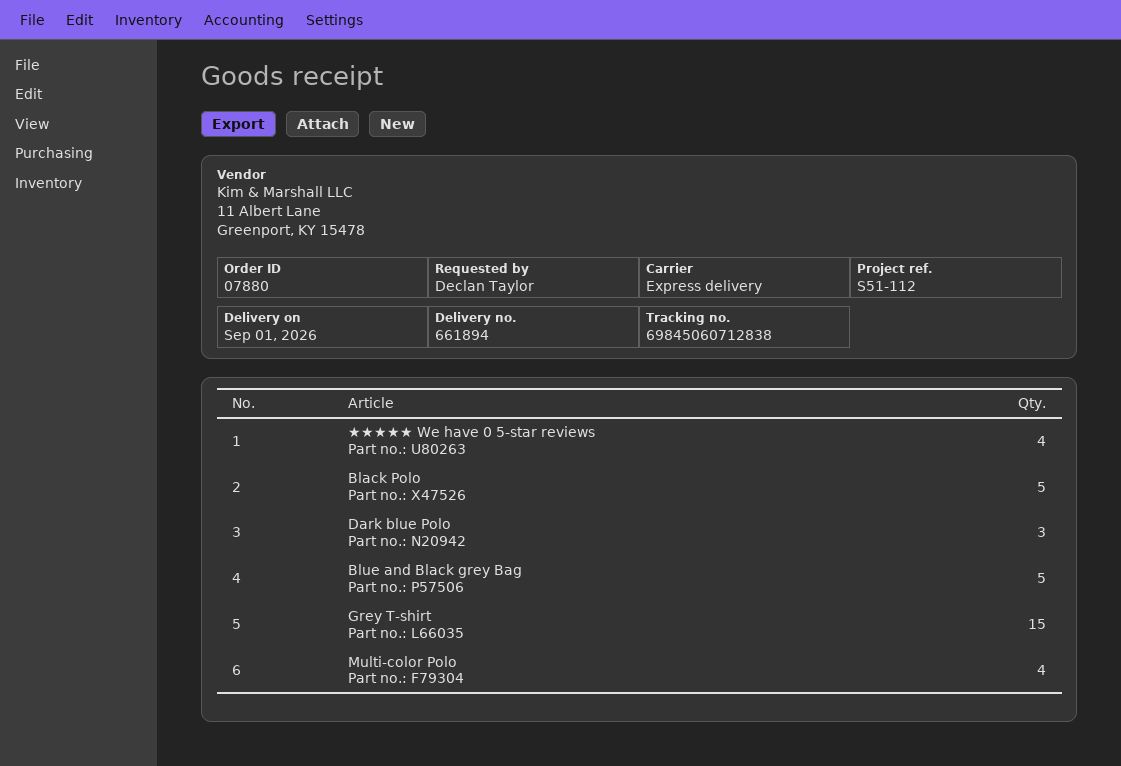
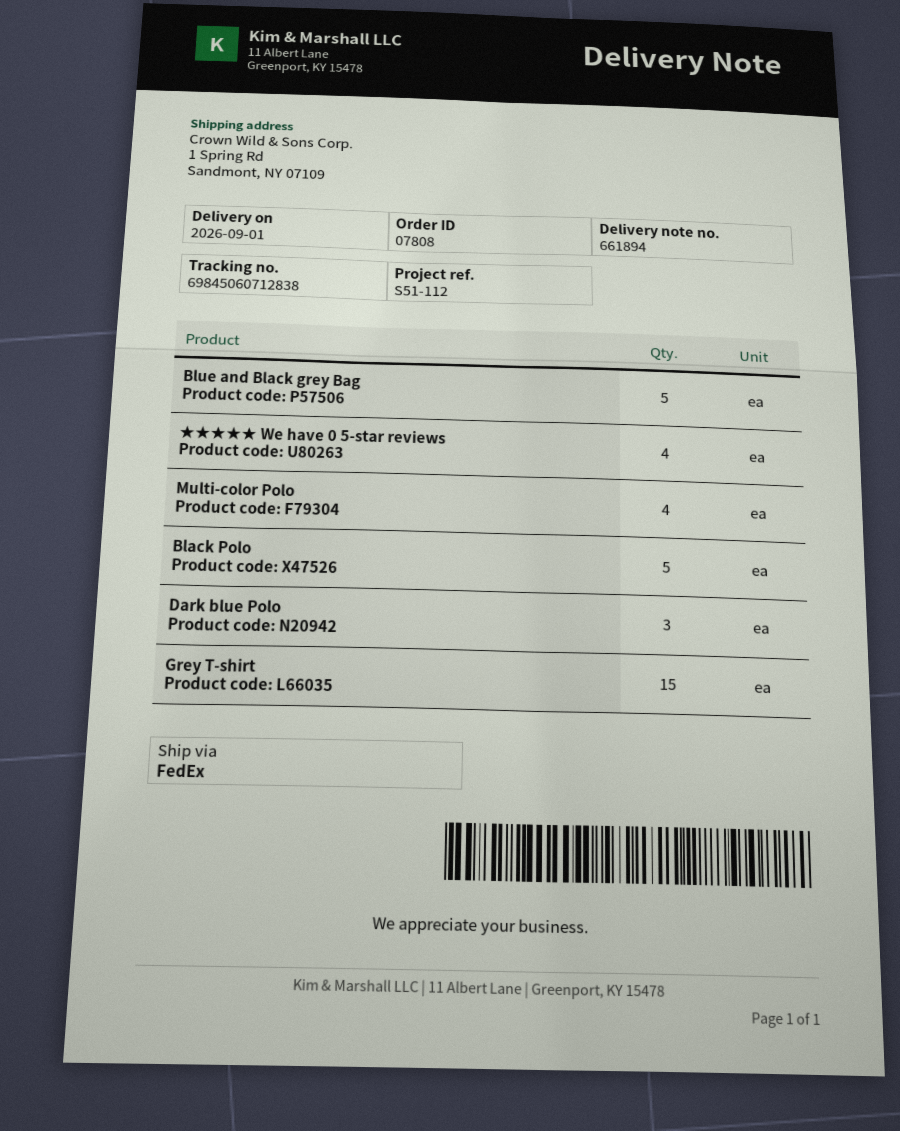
order number: 07880 -> 07808
shipping method: express -> FedEx

